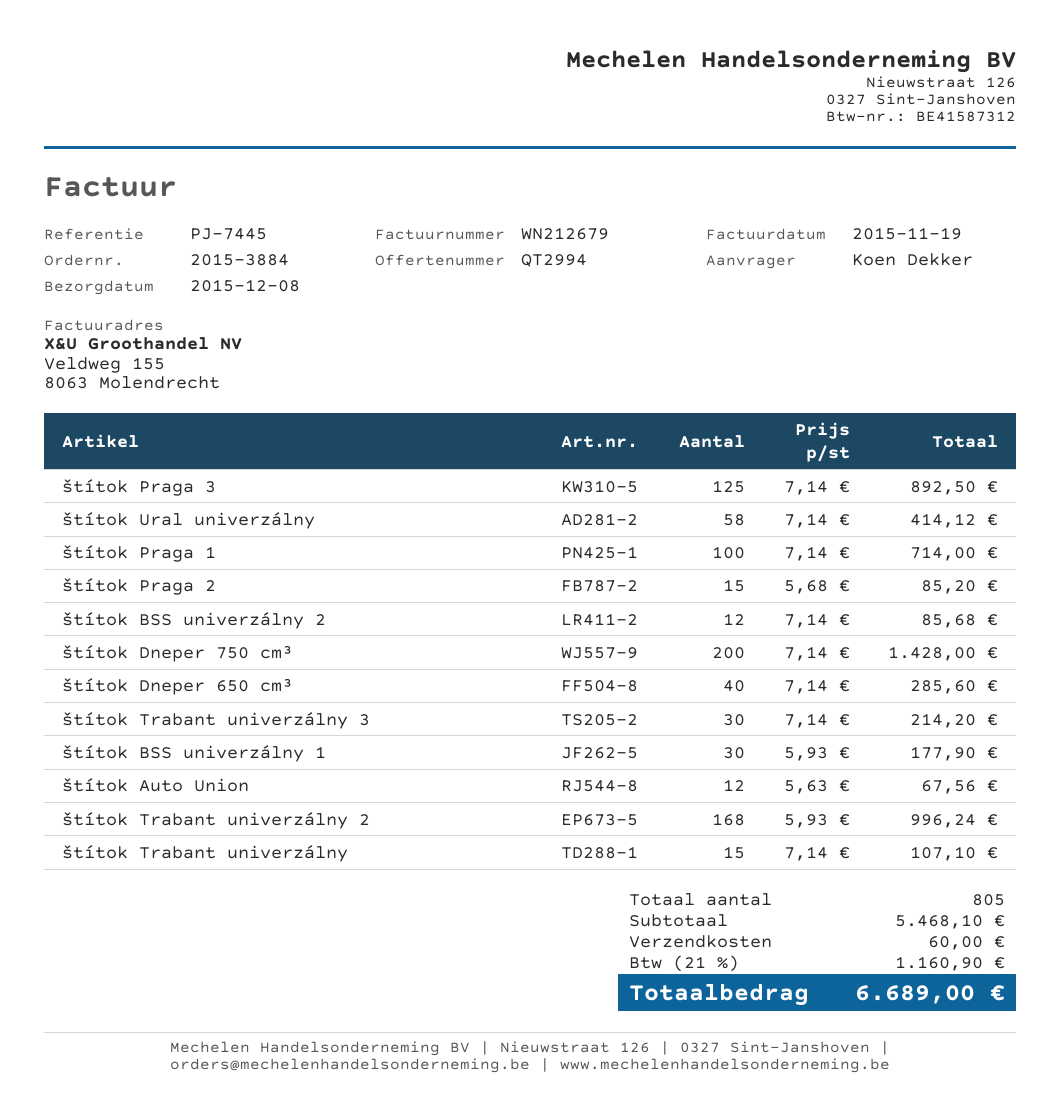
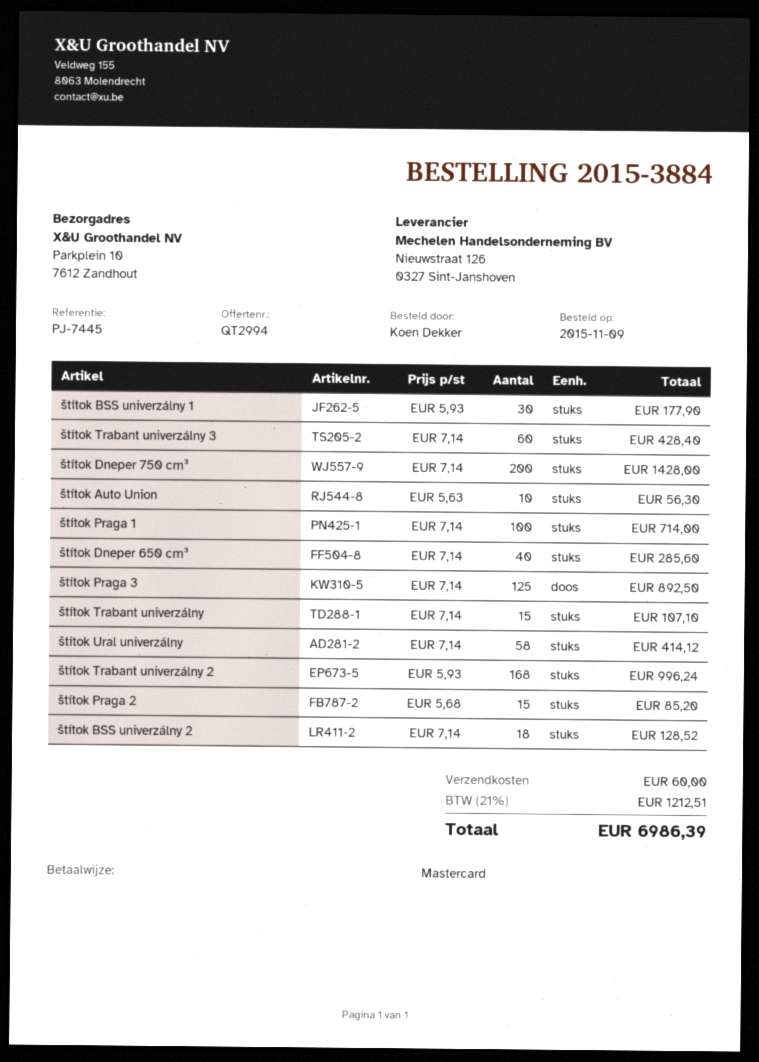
štítok BSS univerzálny 2: 12 x 7.14 = 85.68 -> 18 x 7.14 = 128.52
štítok Trabant univerzálny 3: 30 x 7.14 = 214.20 -> 60 x 7.14 = 428.40
štítok Auto Union: 12 x 5.63 = 67.56 -> 10 x 5.63 = 56.30
tax: 21% = 1160.90 -> 21% = 1212.51
total: 6689.00 -> 6986.39

